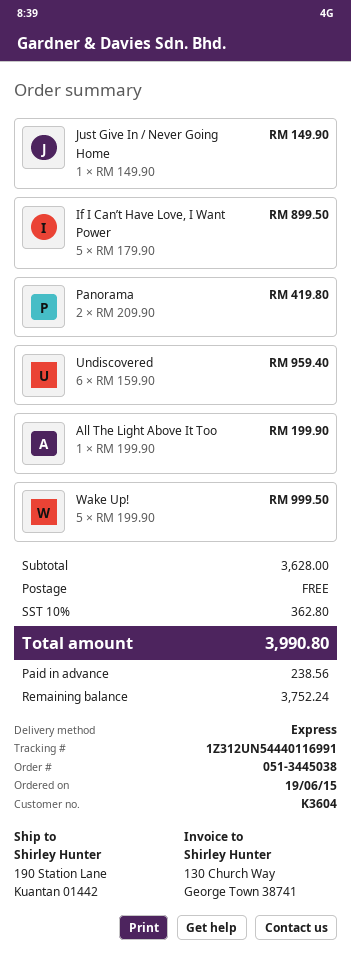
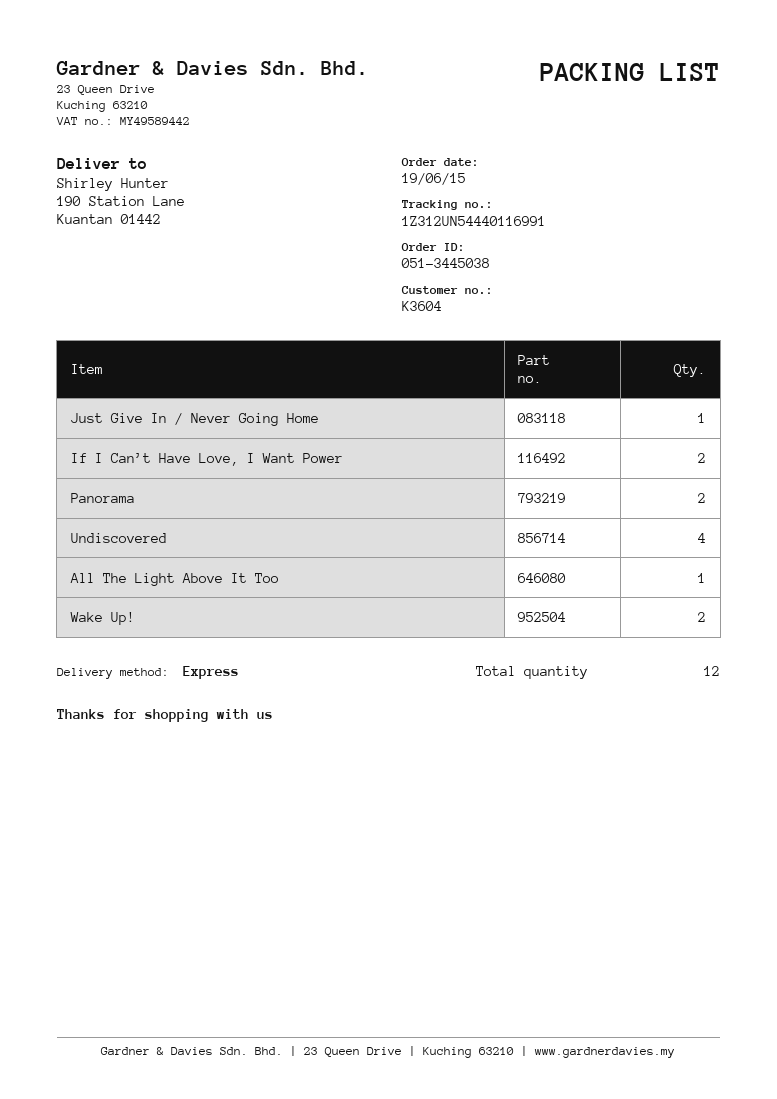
If I Can’t Have Love, I Want Power: 5 -> 2
Undiscovered: 6 -> 4
Wake Up!: 5 -> 2

